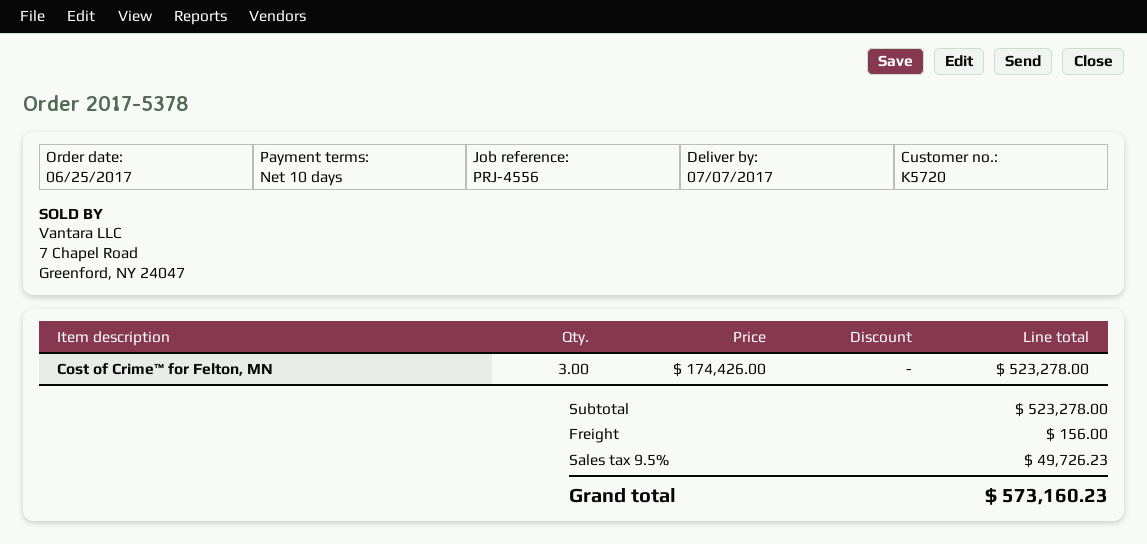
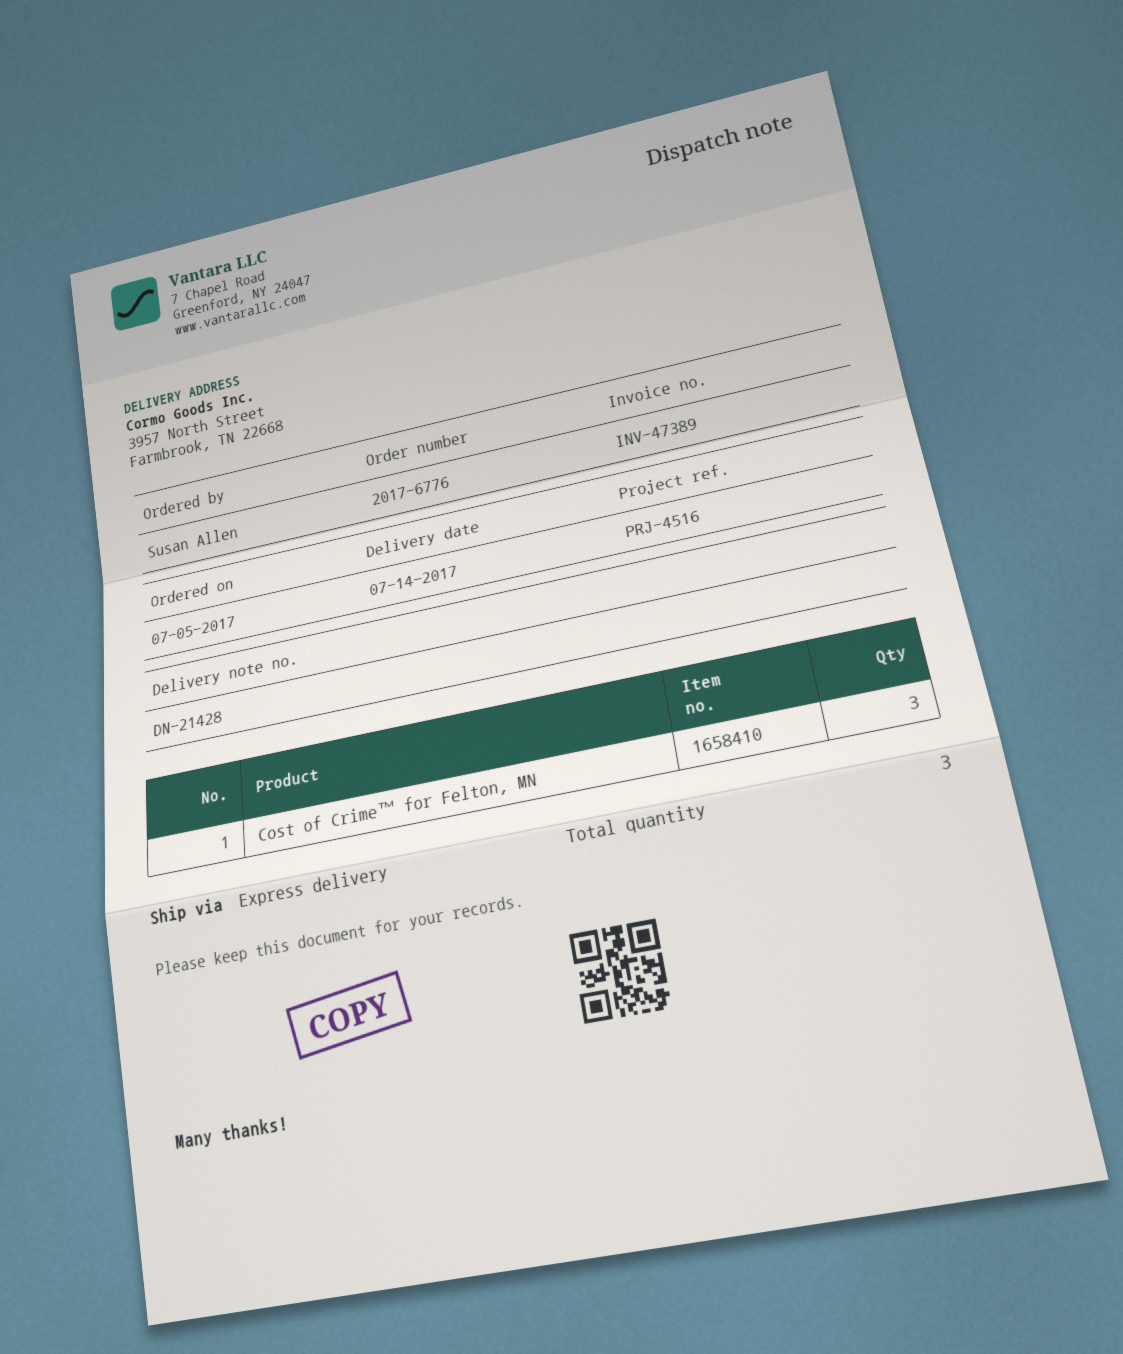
order number: 2017-5378 -> 2017-6776
order date: 2017-06-25 -> 2017-07-05
delivery date: 2017-07-07 -> 2017-07-14
reference: PRJ-4556 -> PRJ-4516

